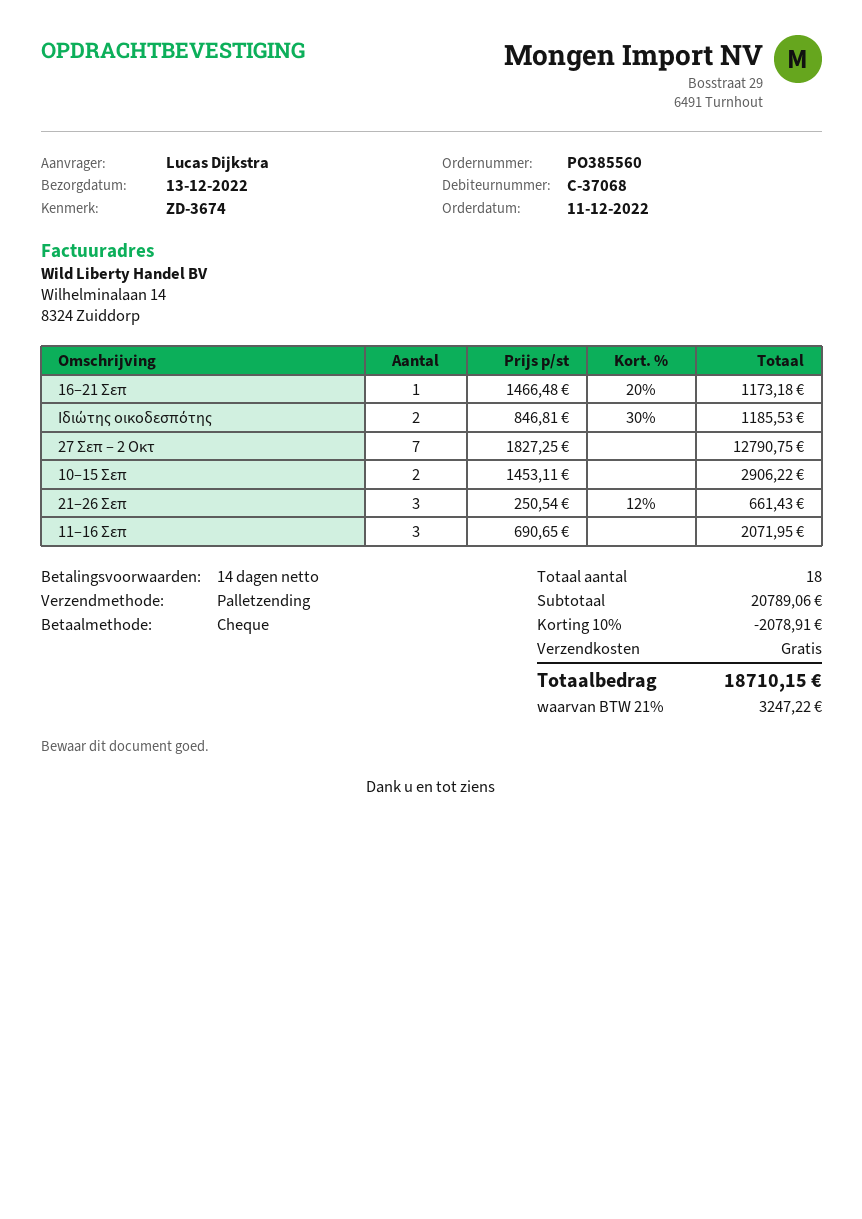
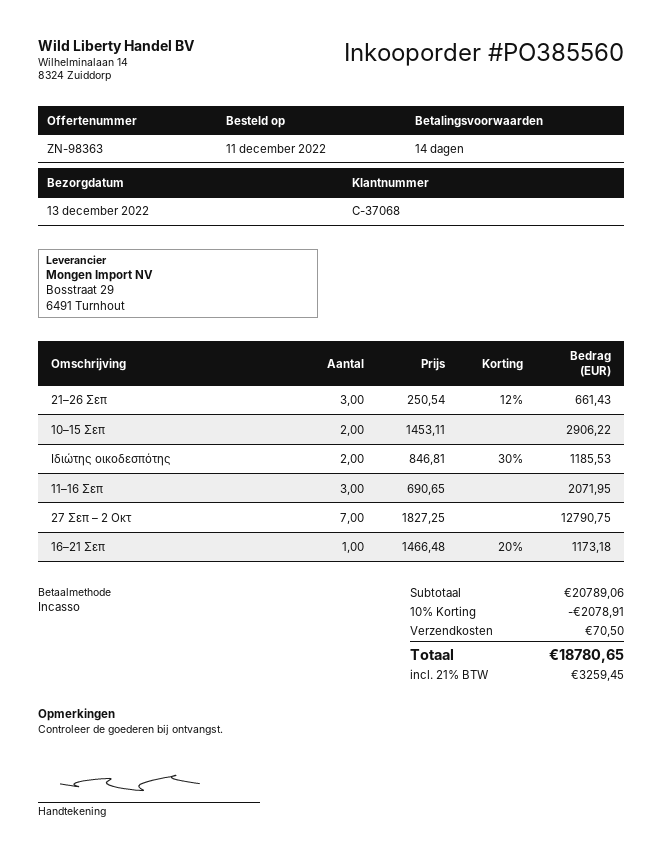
payment method: cheque -> direct debit
shipping: 0.00 -> 70.50
tax: 21% = 3247.22 -> 21% = 3259.45
total: 18710.15 -> 18780.65

